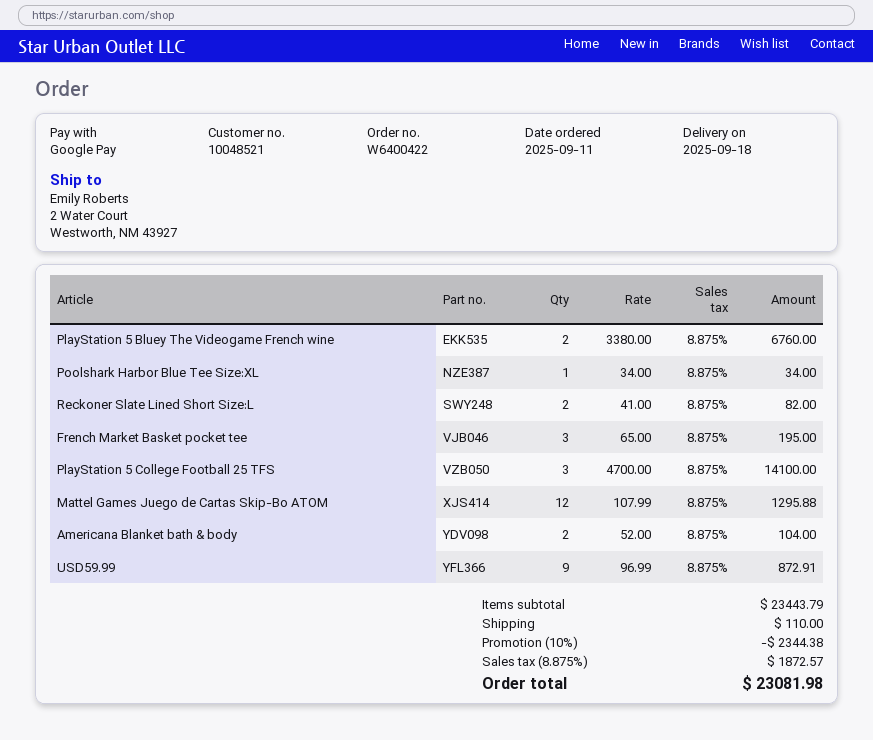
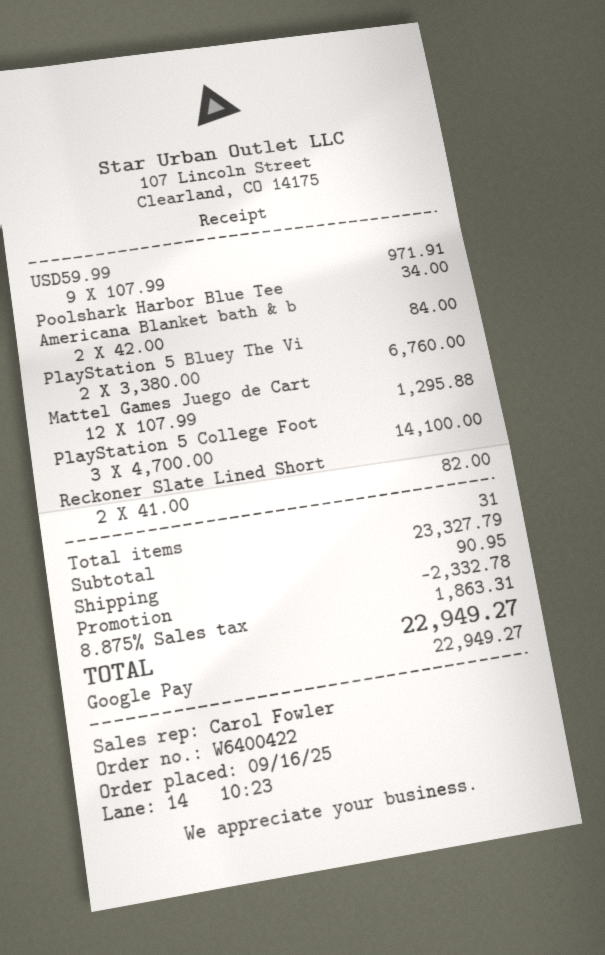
order date: 2025-09-11 -> 2025-09-16
French Market Basket pocket tee: 3 x 65.00 = 195.00 -> none
Americana Blanket bath & body: 2 x 52.00 = 104.00 -> 2 x 42.00 = 84.00
USD59.99: 9 x 96.99 = 872.91 -> 9 x 107.99 = 971.91
subtotal: 23443.79 -> 23327.79
discount: 2344.38 -> 2332.78
shipping: 110.00 -> 90.95
tax: 8.875% = 1872.57 -> 8.875% = 1863.31
total: 23081.98 -> 22949.27

